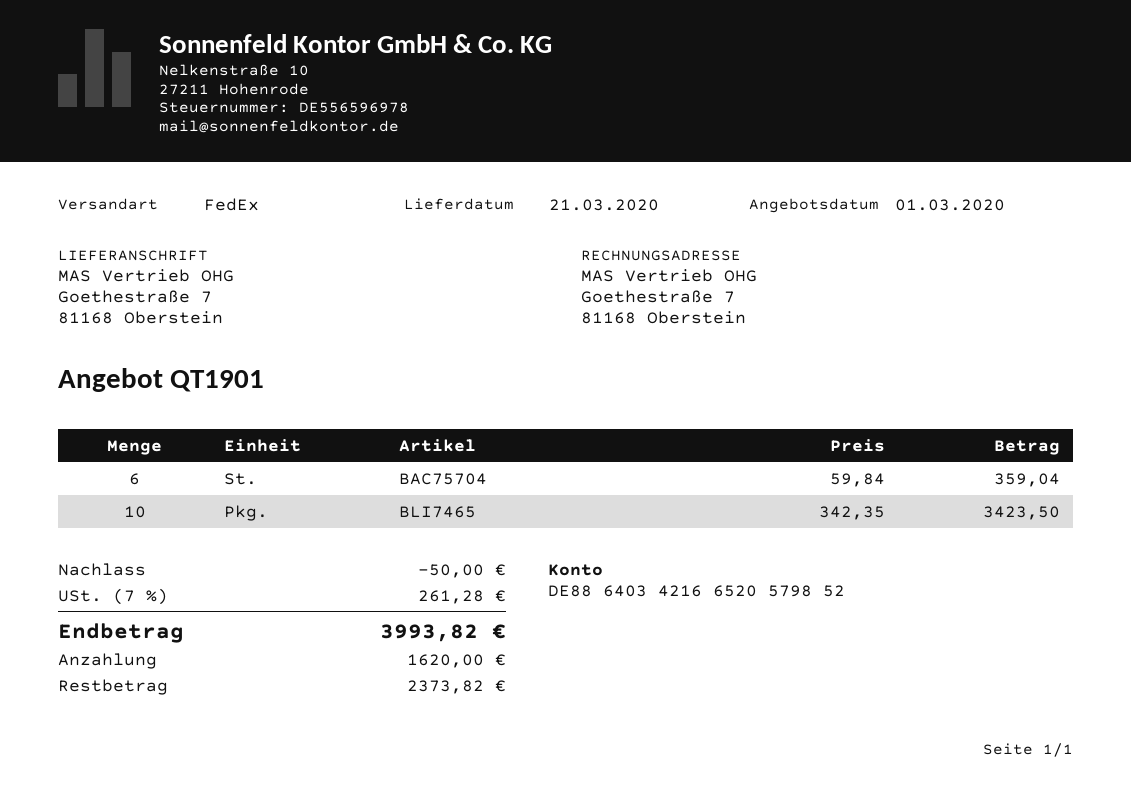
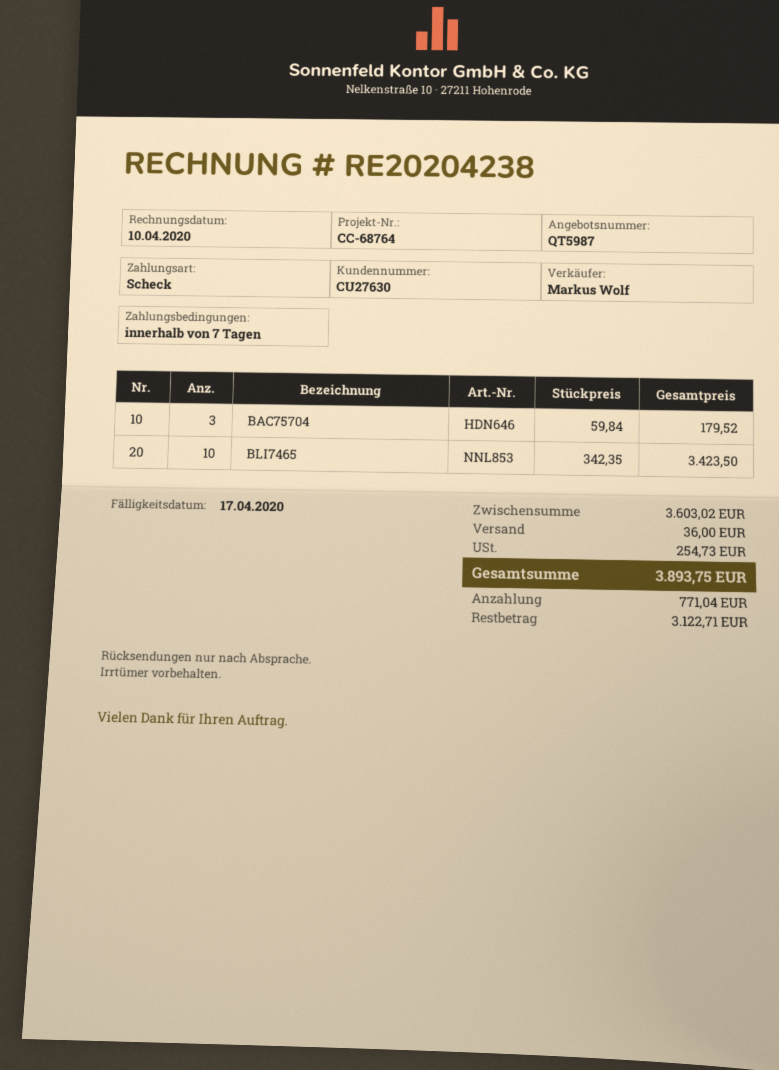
quote number: QT1901 -> QT5987
BAC75704: 6 x 59.84 = 359.04 -> 3 x 59.84 = 179.52
discount: 50.00 -> none
shipping: none -> 36.00
tax: 261.28 -> 254.73
total: 3993.82 -> 3893.75
deposit: 1620.00 -> 771.04
balance: 2373.82 -> 3122.71

